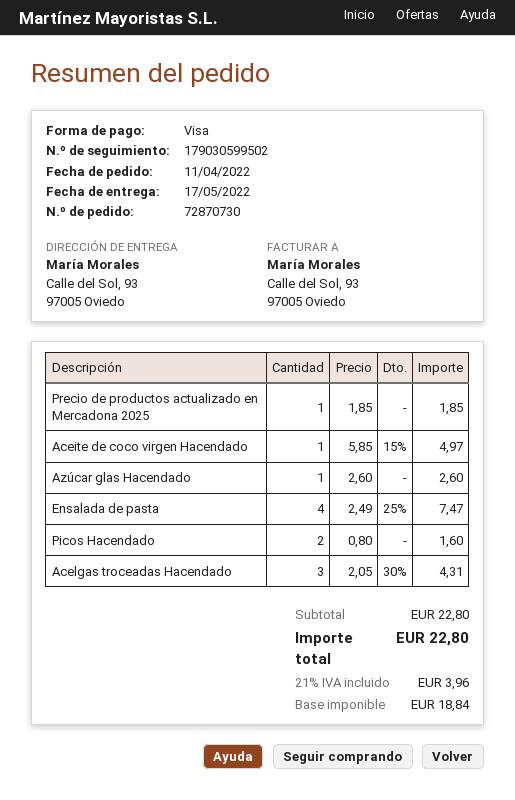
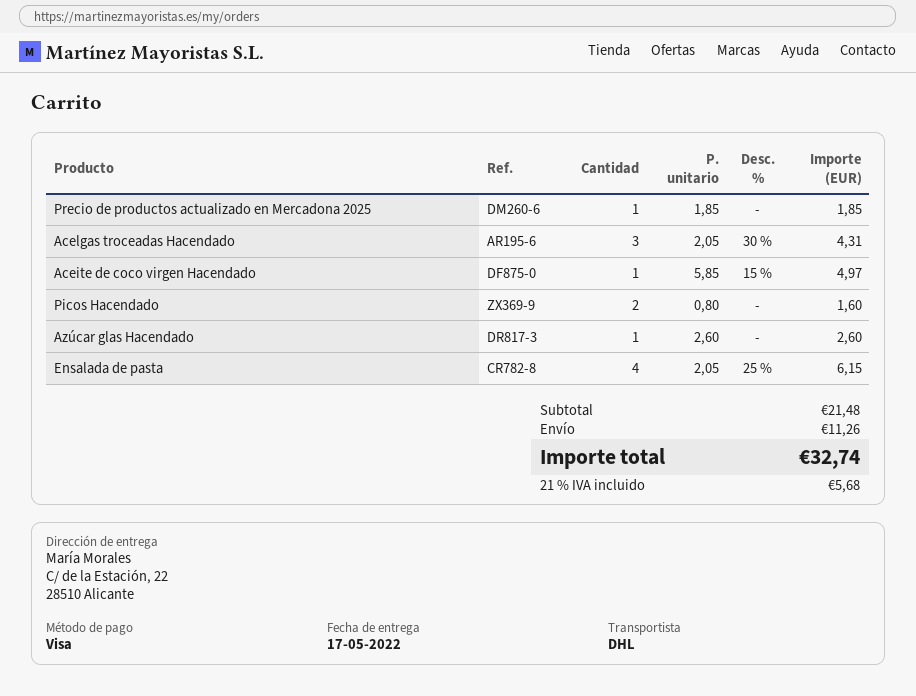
ship to: Calle del Sol, 93, 97005 Oviedo -> C/ de la Estación, 22, 28510 Alicante
Ensalada de pasta: 4 x 2.49 - 25% = 7.47 -> 4 x 2.05 - 25% = 6.15
subtotal: 22.80 -> 21.48
shipping: none -> 11.26
tax: 21% = 3.96 -> 21% = 5.68
total: 22.80 -> 32.74

